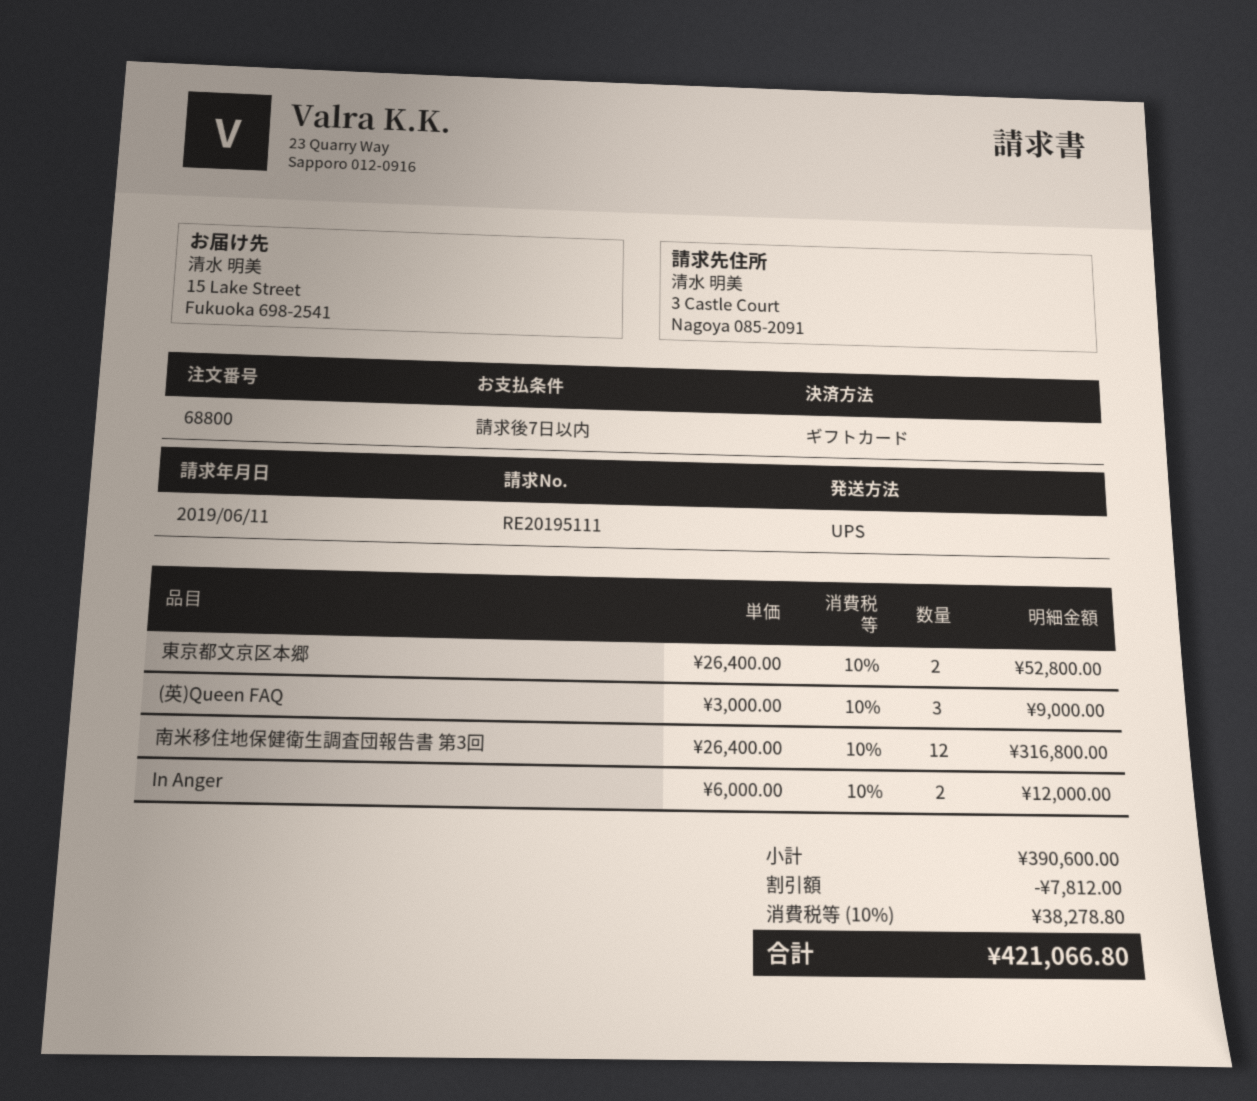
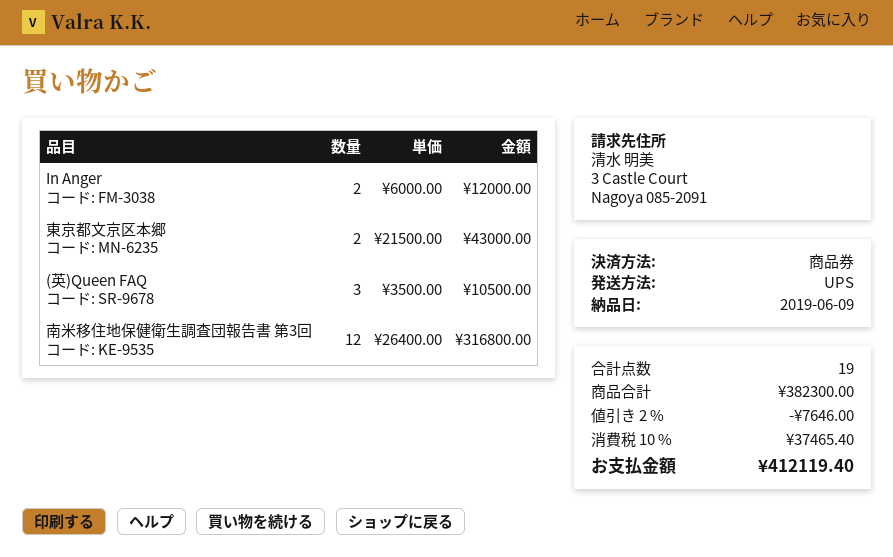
東京都文京区本郷: 2 x 26400.00 = 52800.00 -> 2 x 21500.00 = 43000.00
(英)Queen FAQ: 3 x 3000.00 = 9000.00 -> 3 x 3500.00 = 10500.00
subtotal: 390600.00 -> 382300.00
discount: 7812.00 -> 7646.00
tax: 10% = 38278.80 -> 10% = 37465.40
total: 421066.80 -> 412119.40

